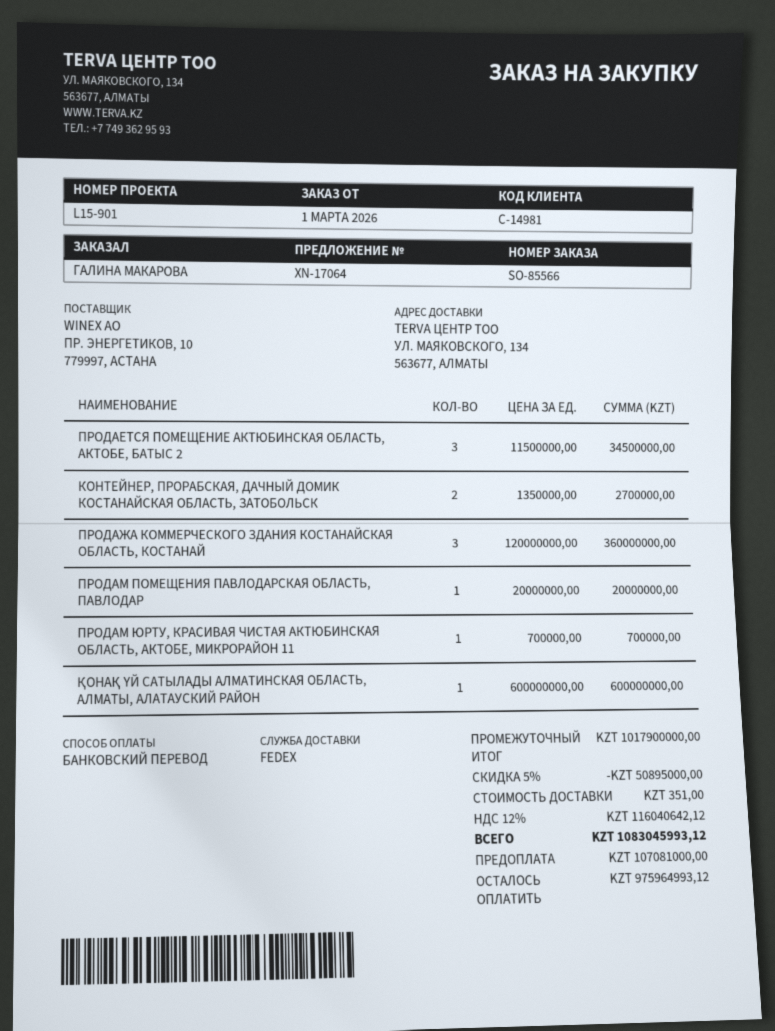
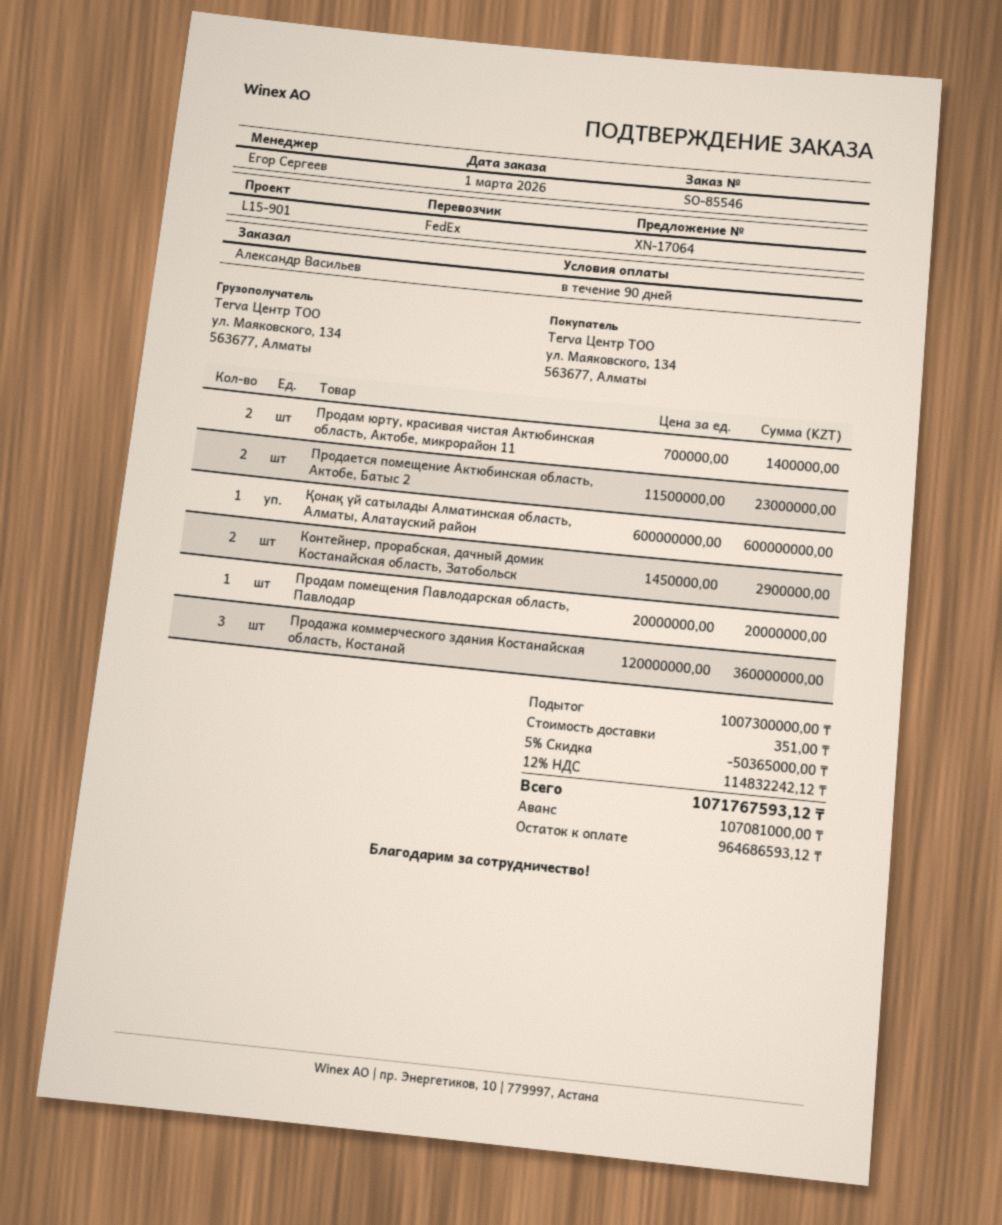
order number: SO-85566 -> SO-85546
ordered by: ГАЛИНА МАКАРОВА -> Александр Васильев
ПРОДАЕТСЯ ПОМЕЩЕНИЕ АКТЮБИНСКАЯ ОБЛАСТЬ, АКТОБЕ, БАТЫС 2: 3 x 11500000.00 = 34500000.00 -> 2 x 11500000.00 = 23000000.00
КОНТЕЙНЕР, ПРОРАБСКАЯ, ДАЧНЫЙ ДОМИК КОСТАНАЙСКАЯ ОБЛАСТЬ, ЗАТОБОЛЬСК: 2 x 1350000.00 = 2700000.00 -> 2 x 1450000.00 = 2900000.00
ПРОДАМ ЮРТУ, КРАСИВАЯ ЧИСТАЯ АКТЮБИНСКАЯ ОБЛАСТЬ, АКТОБЕ, МИКРОРАЙОН 11: 1 x 700000.00 = 700000.00 -> 2 x 700000.00 = 1400000.00
subtotal: 1017900000.00 -> 1007300000.00
discount: 5% = 50895000.00 -> 5% = 50365000.00
tax: 12% = 116040642.12 -> 12% = 114832242.12
total: 1083045993.12 -> 1071767593.12
balance: 975964993.12 -> 964686593.12

